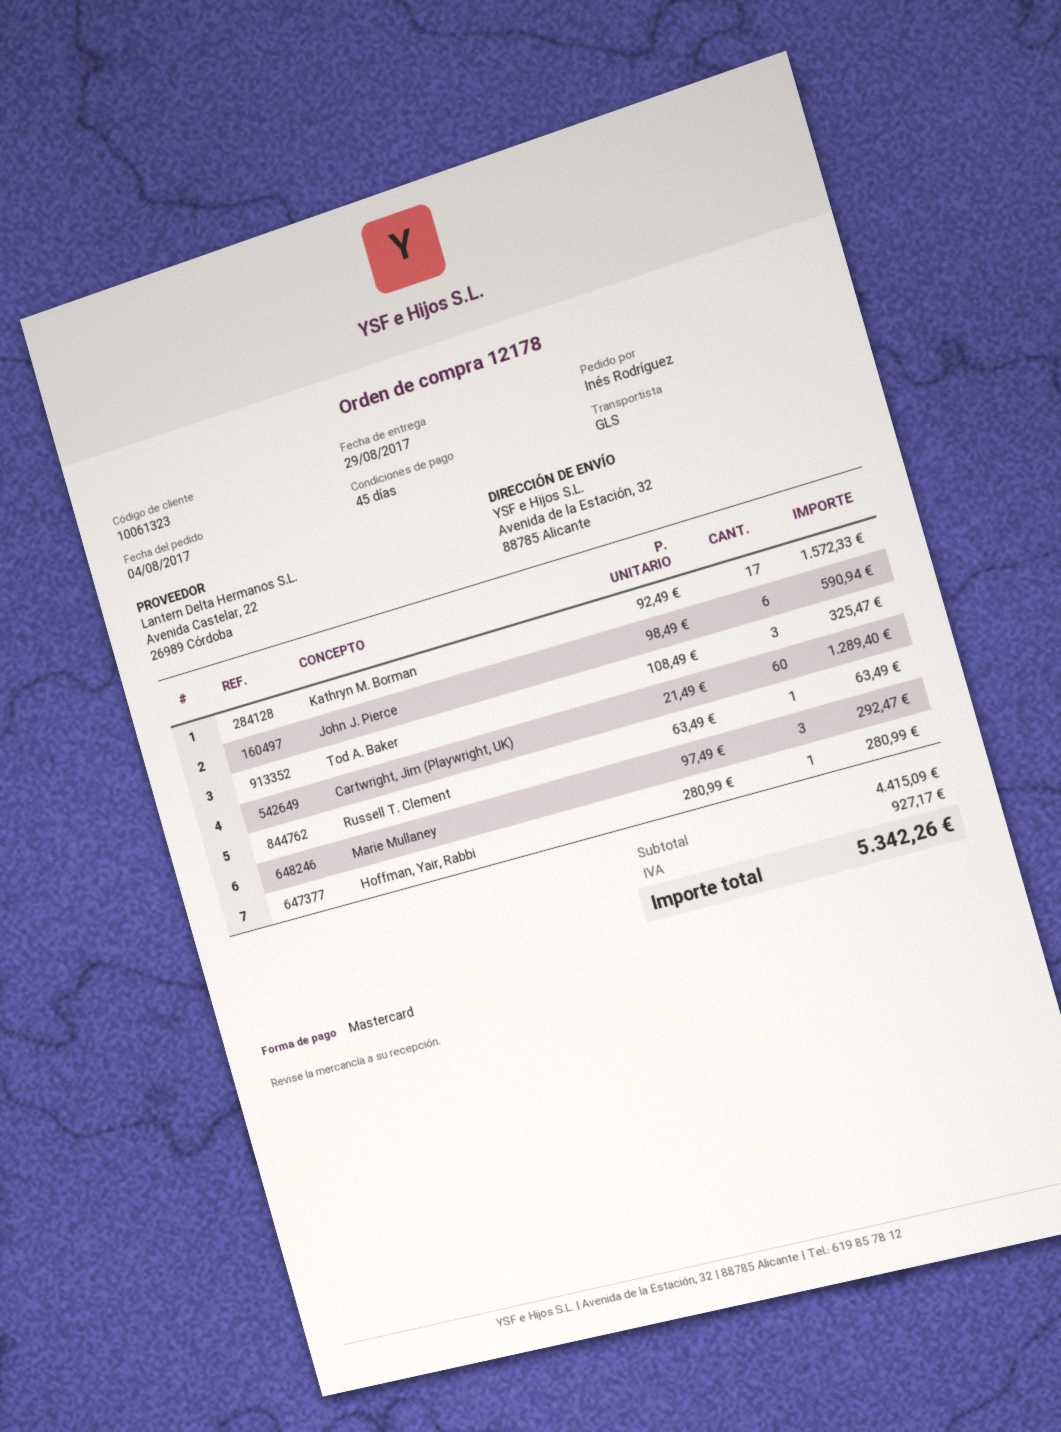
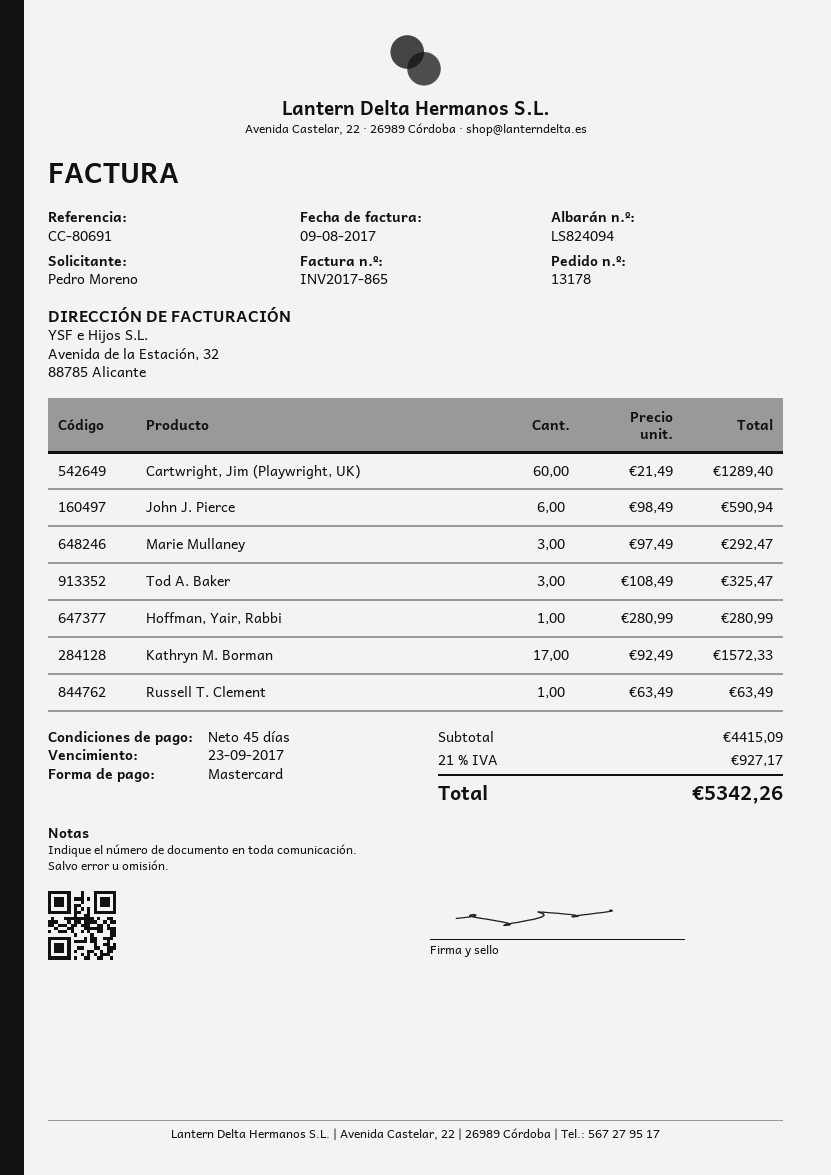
order number: 12178 -> 13178
ordered by: Inés Rodríguez -> Pedro Moreno

